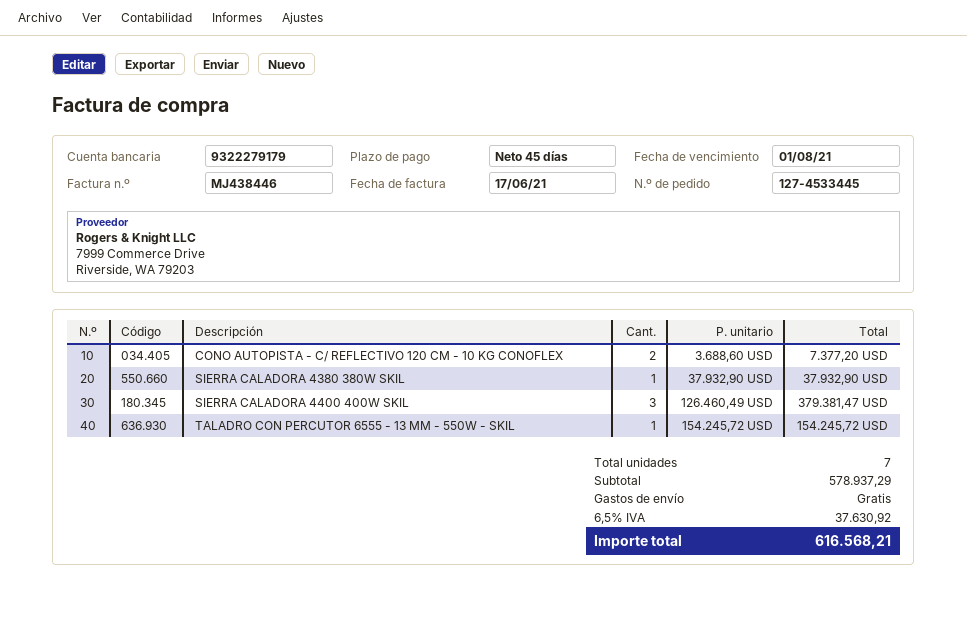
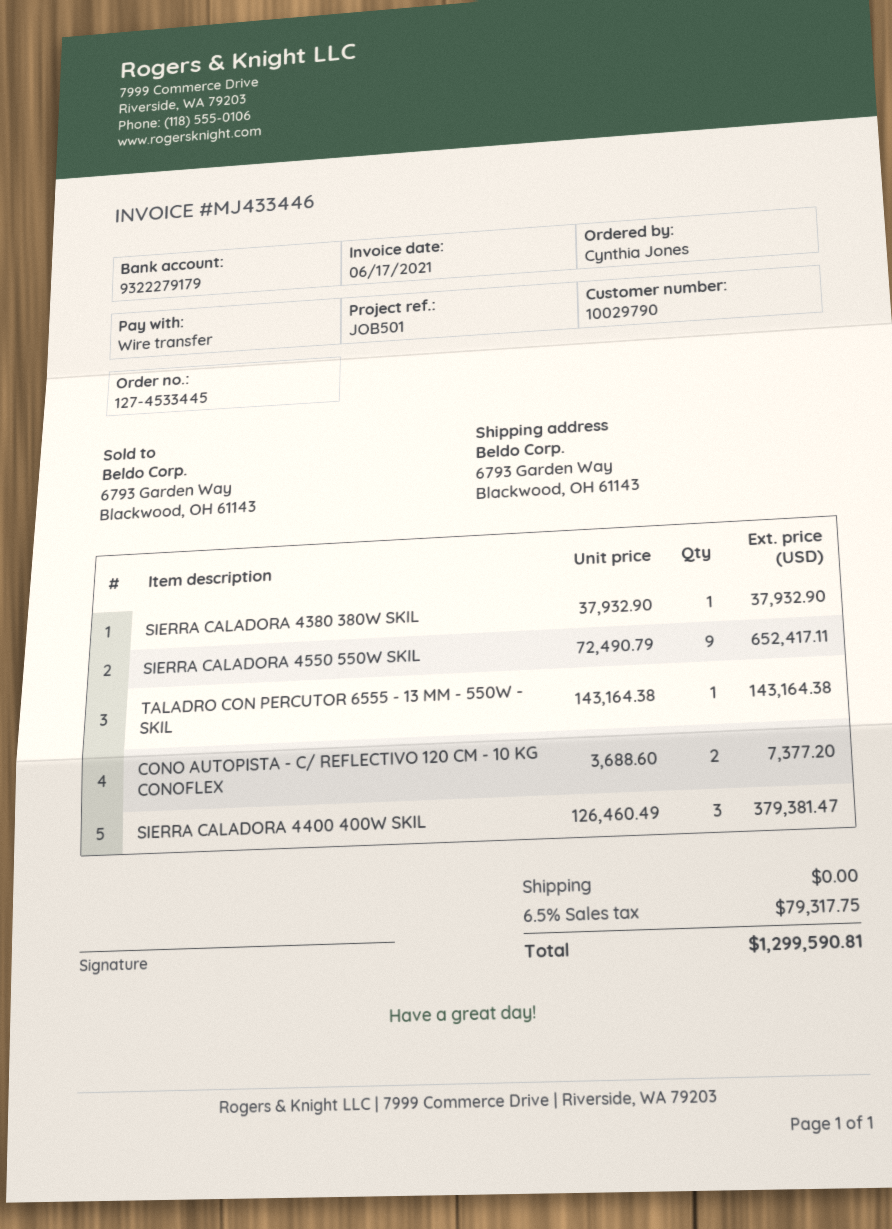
invoice number: MJ438446 -> MJ433446
TALADRO CON PERCUTOR 6555 - 13 MM - 550W - SKIL: 1 x 154245.72 = 154245.72 -> 1 x 143164.38 = 143164.38
SIERRA CALADORA 4550 550W SKIL: none -> 9 x 72490.79 = 652417.11
tax: 6.5% = 37630.92 -> 6.5% = 79317.75
total: 616568.21 -> 1299590.81

